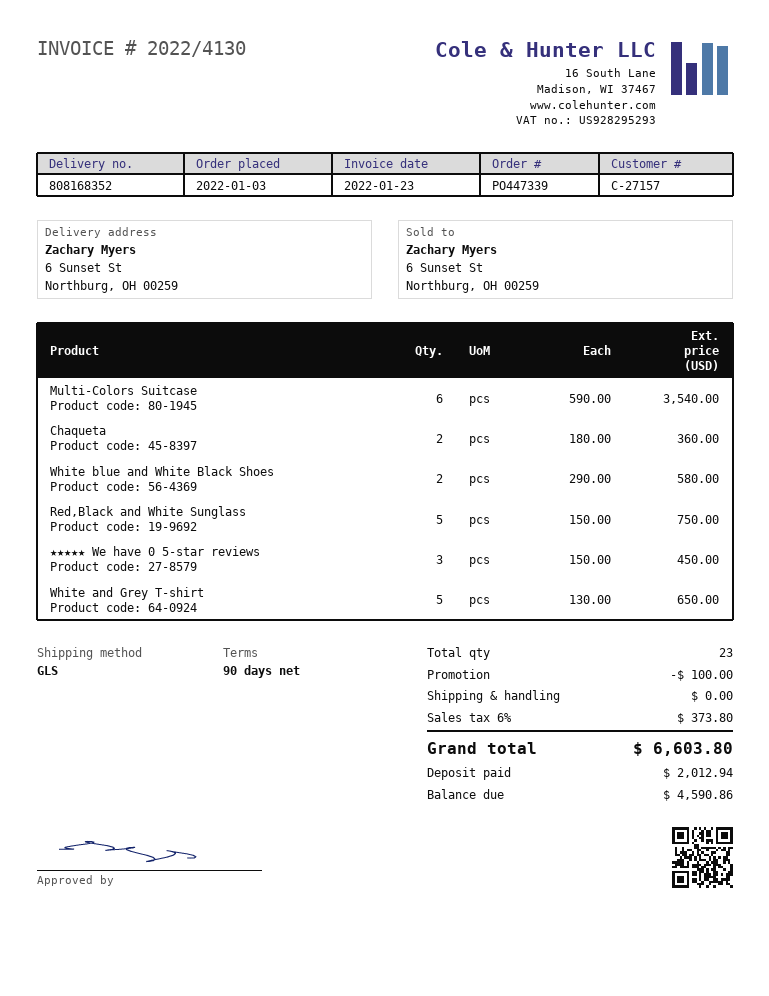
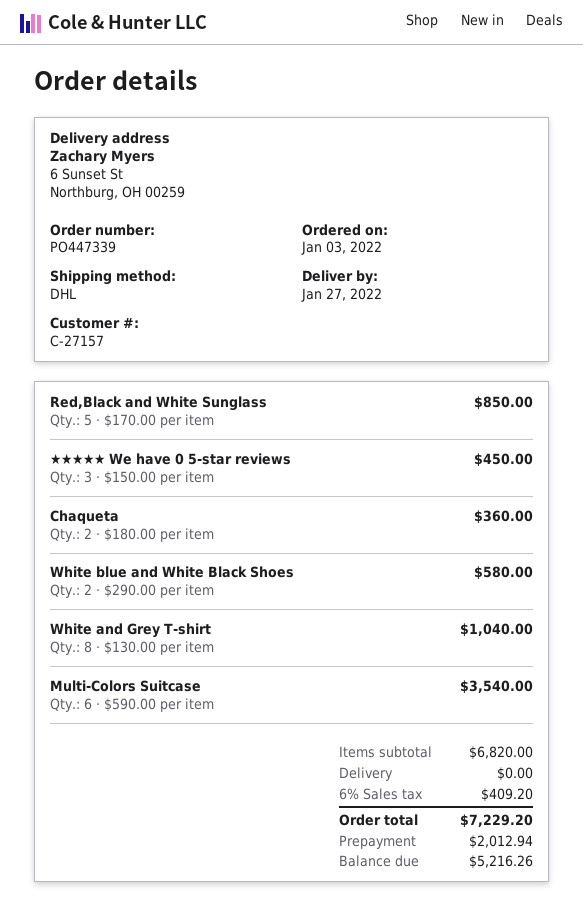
shipping method: GLS -> DHL
Red,Black and White Sunglass: 5 x 150.00 = 750.00 -> 5 x 170.00 = 850.00
White and Grey T-shirt: 5 x 130.00 = 650.00 -> 8 x 130.00 = 1040.00
discount: 100.00 -> none
tax: 6% = 373.80 -> 6% = 409.20
total: 6603.80 -> 7229.20
balance: 4590.86 -> 5216.26

